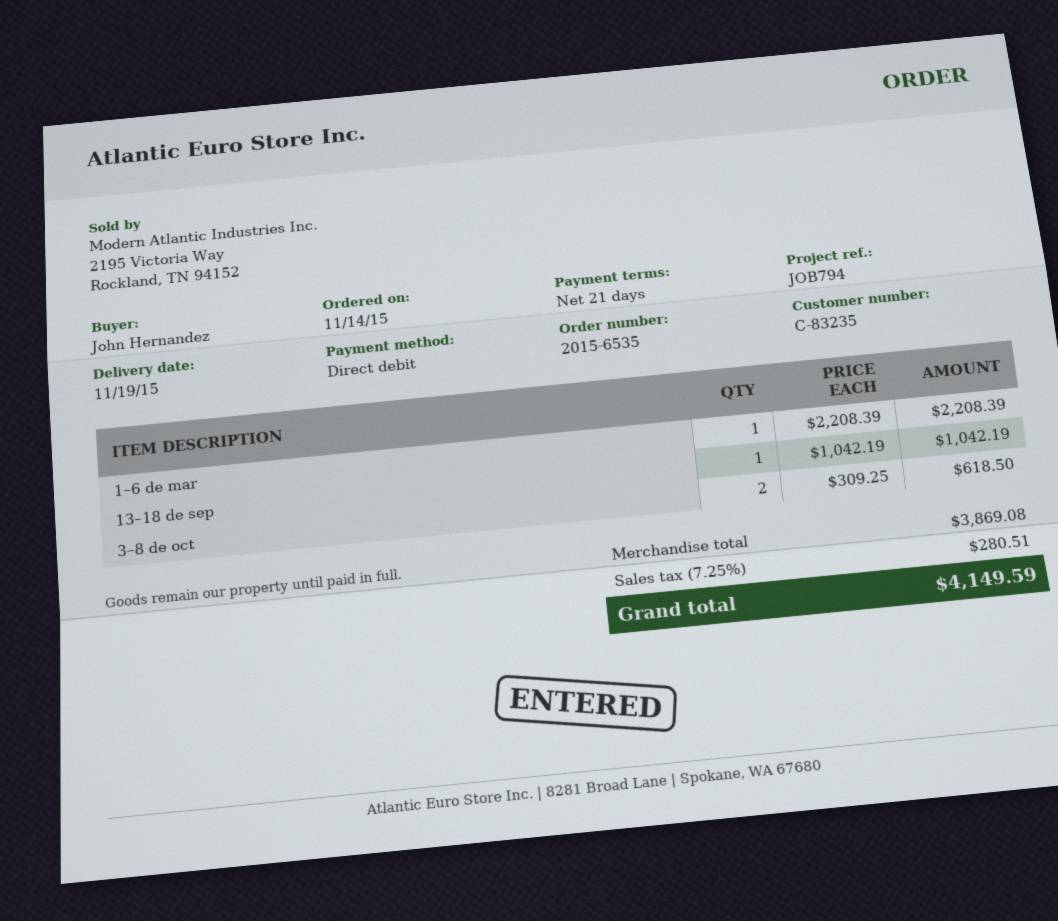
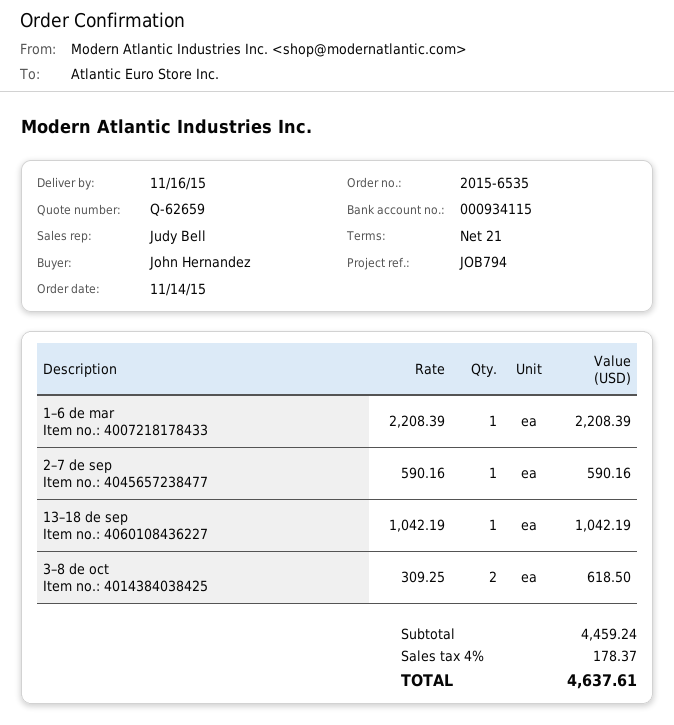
delivery date: 2015-11-19 -> 2015-11-16
2–7 de sep: none -> 1 x 590.16 = 590.16
subtotal: 3869.08 -> 4459.24
tax: 7.25% = 280.51 -> 4% = 178.37
total: 4149.59 -> 4637.61

